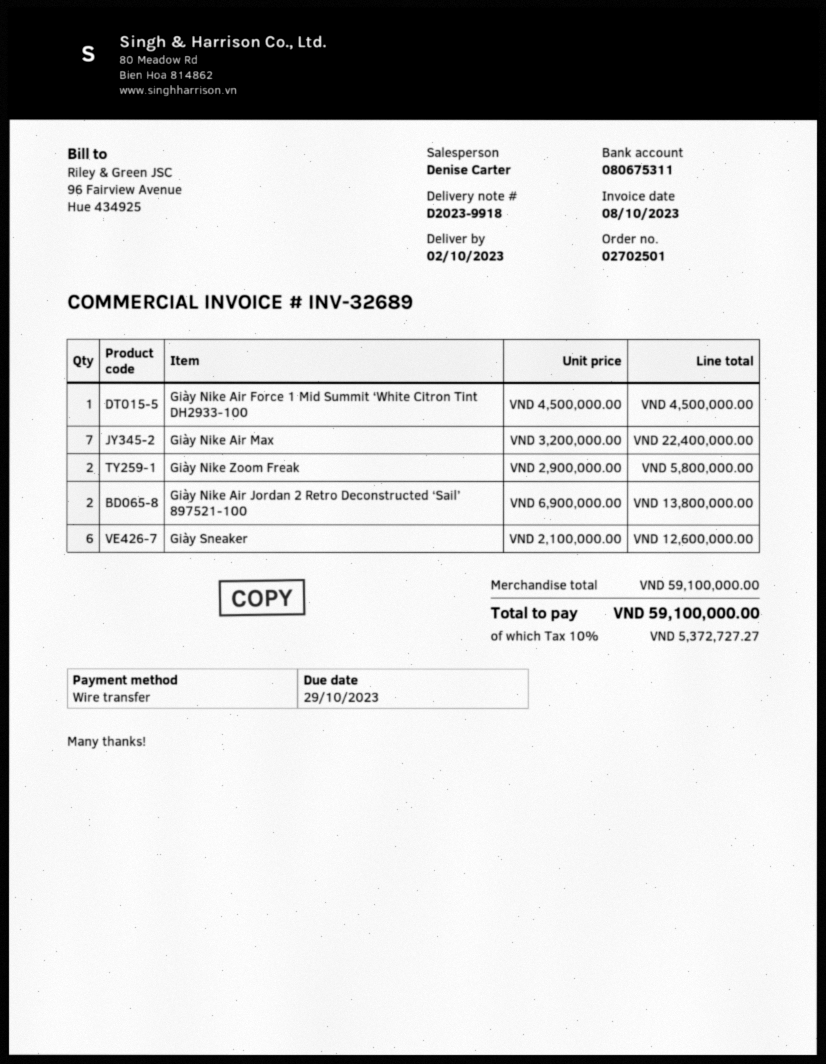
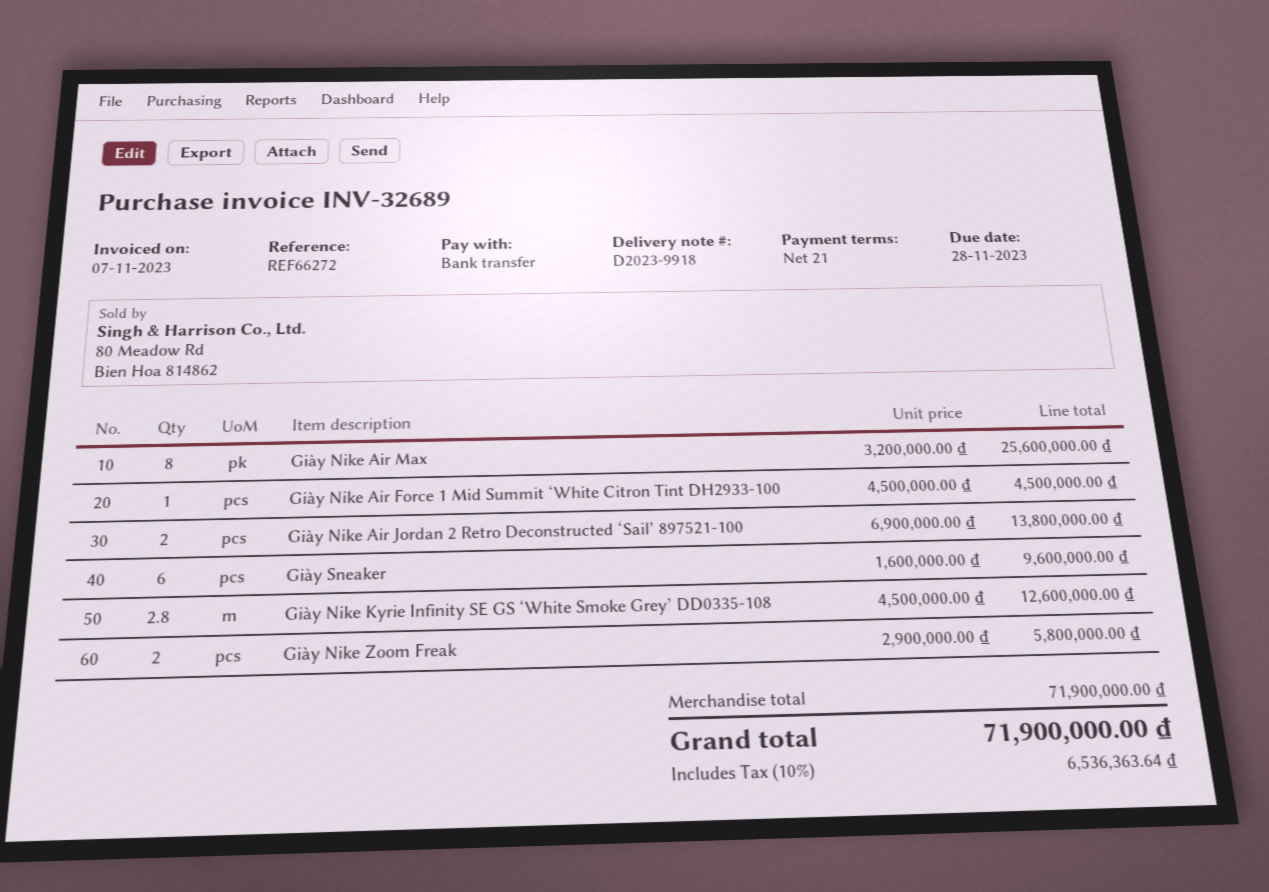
invoice date: 2023-10-08 -> 2023-11-07
due date: 2023-10-29 -> 2023-11-28
Giày Nike Air Max: 7 x 3200000.00 = 22400000.00 -> 8 x 3200000.00 = 25600000.00
Giày Sneaker: 6 x 2100000.00 = 12600000.00 -> 6 x 1600000.00 = 9600000.00
Giày Nike Kyrie Infinity SE GS ‘White Smoke Grey’ DD0335-108: none -> 2.8 x 4500000.00 = 12600000.00
subtotal: 59100000.00 -> 71900000.00
tax: 10% = 5372727.27 -> 10% = 6536363.64
total: 59100000.00 -> 71900000.00

